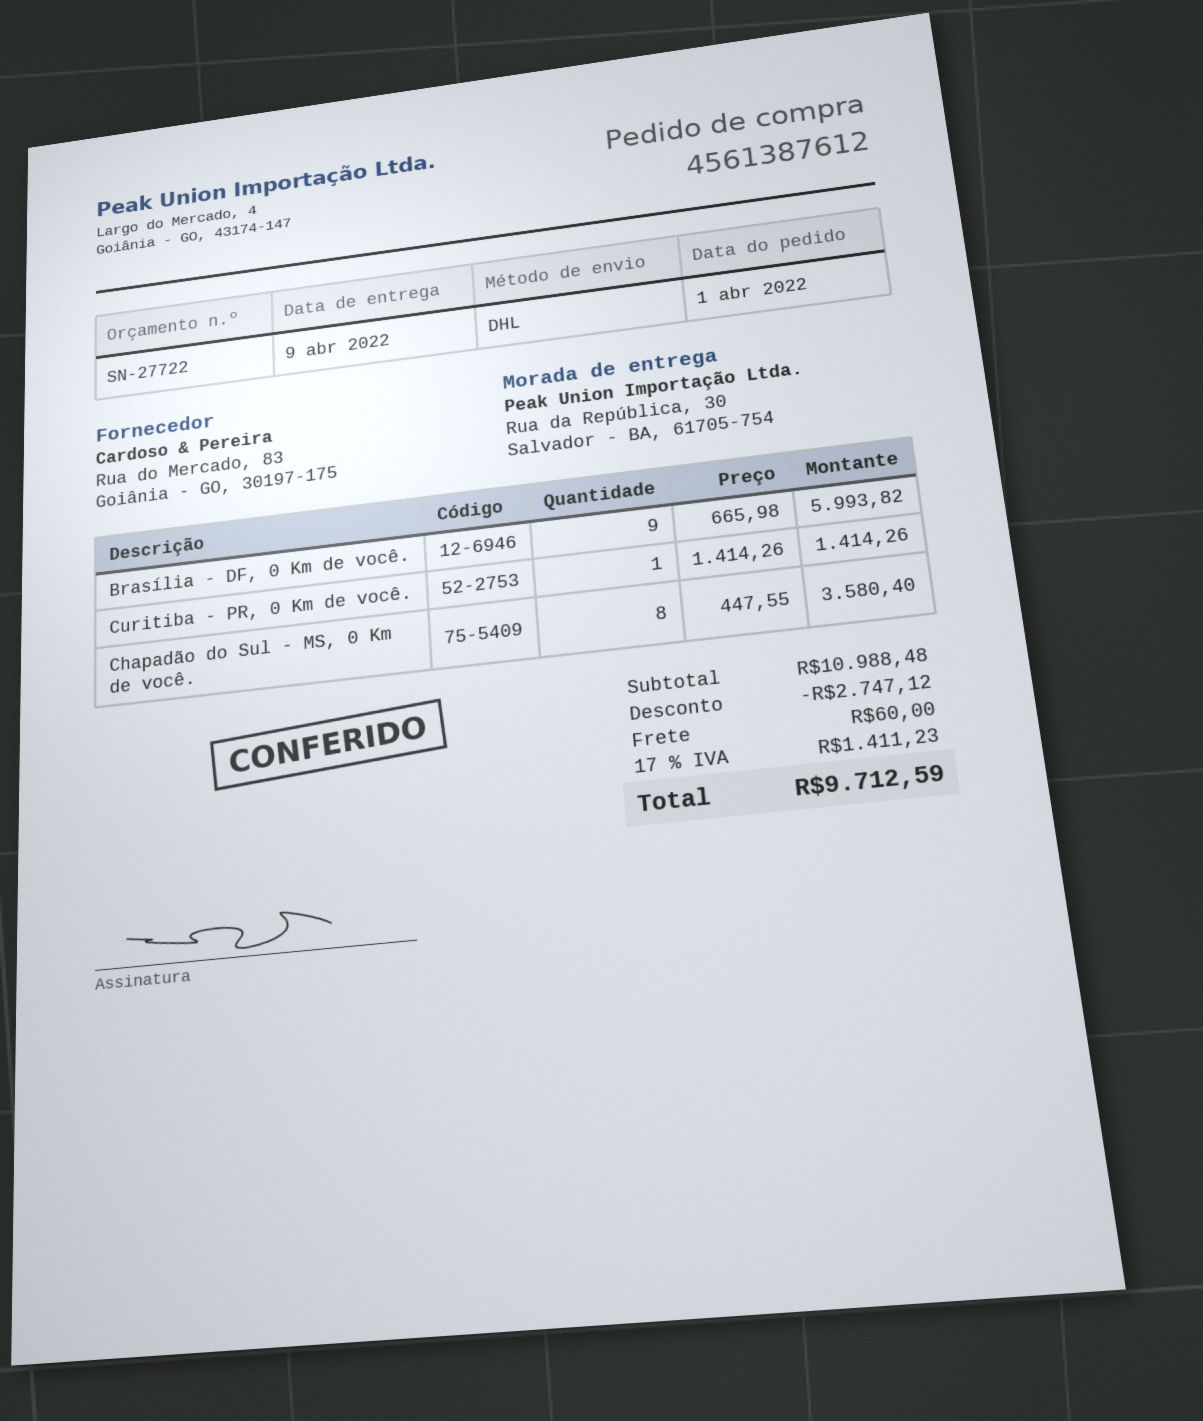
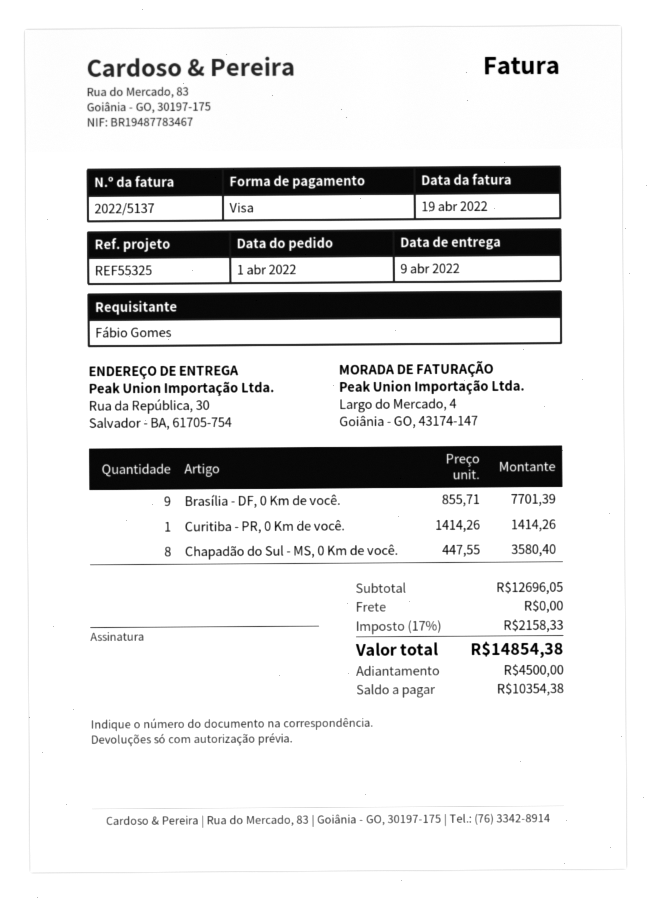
Brasília - DF, 0 Km de você.: 9 x 665.98 = 5993.82 -> 9 x 855.71 = 7701.39
subtotal: 10988.48 -> 12696.05
discount: 2747.12 -> none
shipping: 60.00 -> 0.00
tax: 17% = 1411.23 -> 17% = 2158.33
total: 9712.59 -> 14854.38

